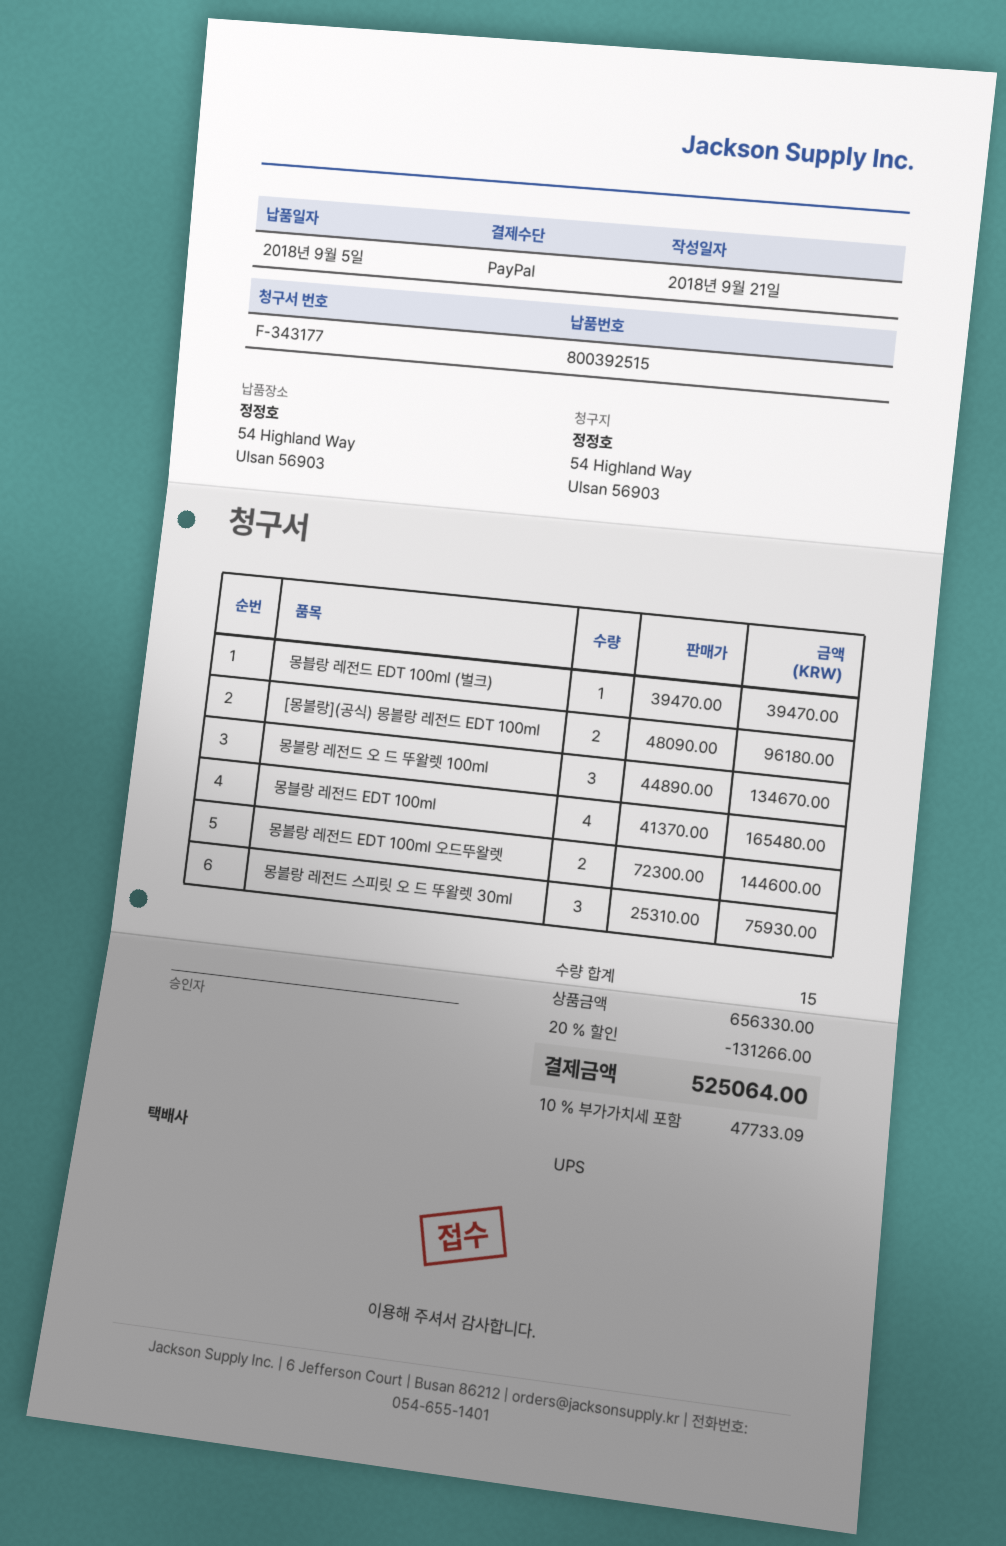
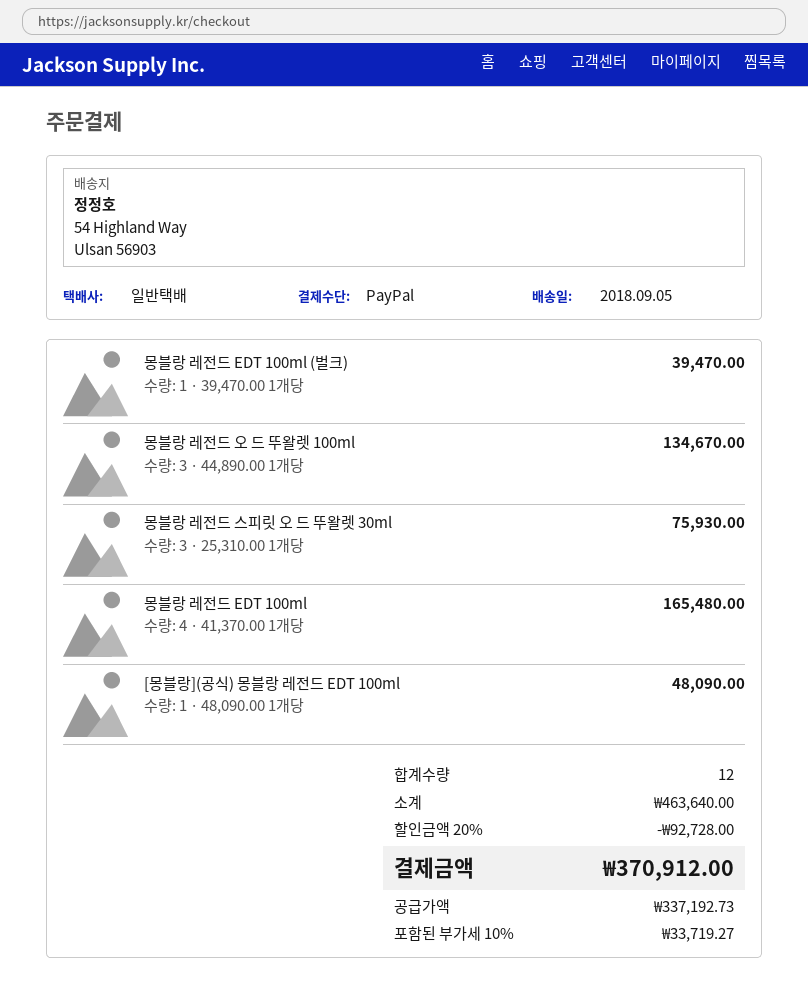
shipping method: UPS -> standard
[몽블랑](공식) 몽블랑 레전드 EDT 100ml: 2 x 48090.00 = 96180.00 -> 1 x 48090.00 = 48090.00
몽블랑 레전드 EDT 100ml 오드뚜왈렛: 2 x 72300.00 = 144600.00 -> none
total quantity: 15 -> 12
subtotal: 656330.00 -> 463640.00
discount: 20% = 131266.00 -> 20% = 92728.00
tax: 10% = 47733.09 -> 10% = 33719.27
total: 525064.00 -> 370912.00

